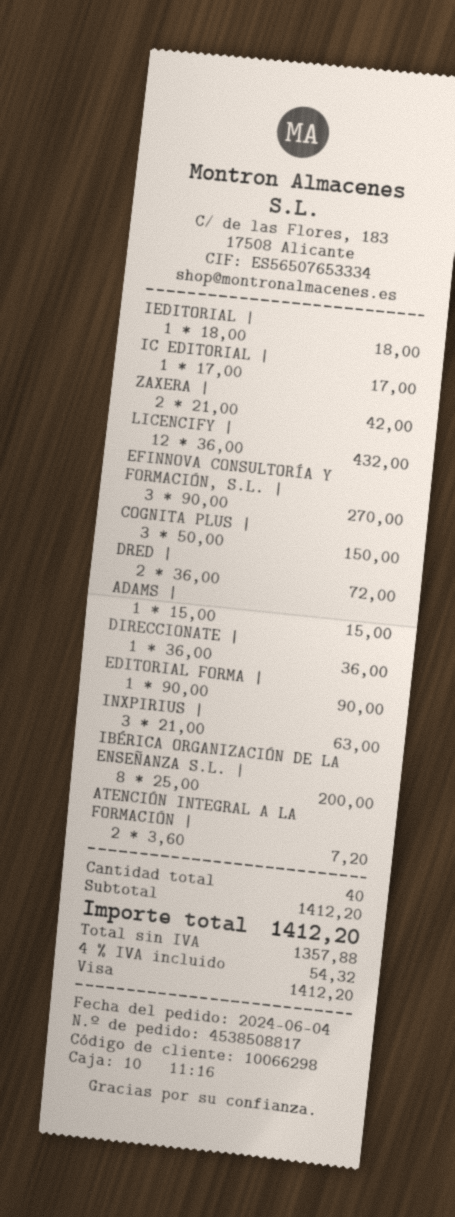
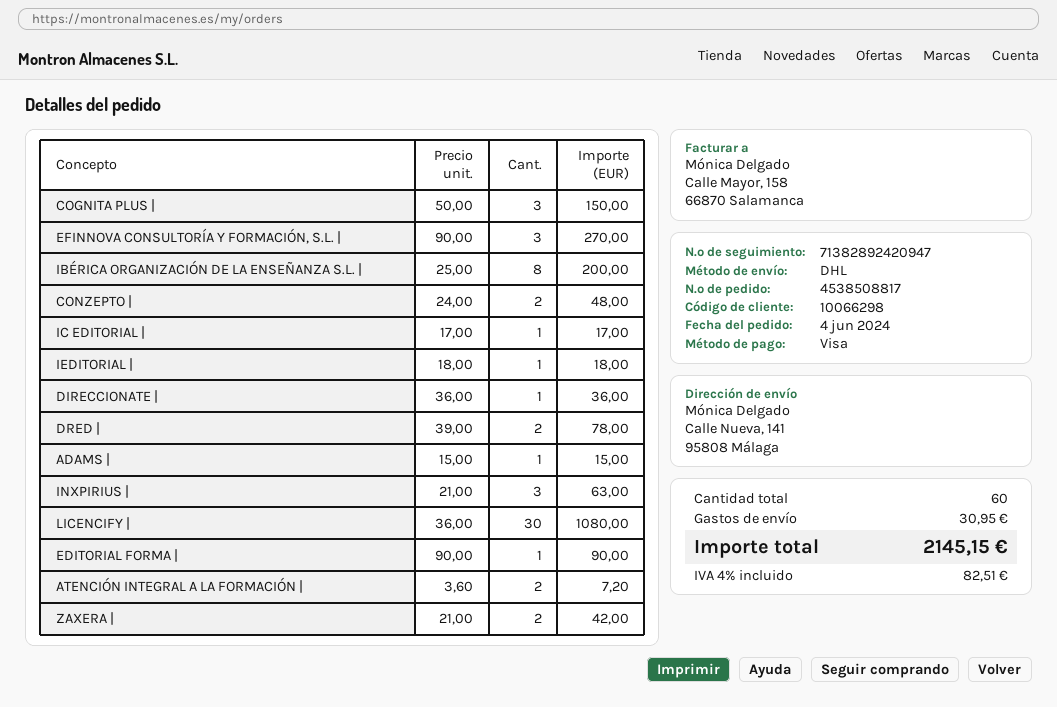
LICENCIFY |: 12 x 36.00 = 432.00 -> 30 x 36.00 = 1080.00
DRED |: 2 x 36.00 = 72.00 -> 2 x 39.00 = 78.00
CONZEPTO |: none -> 2 x 24.00 = 48.00
total quantity: 40 -> 60
shipping: none -> 30.95
tax: 4% = 54.32 -> 4% = 82.51
total: 1412.20 -> 2145.15

